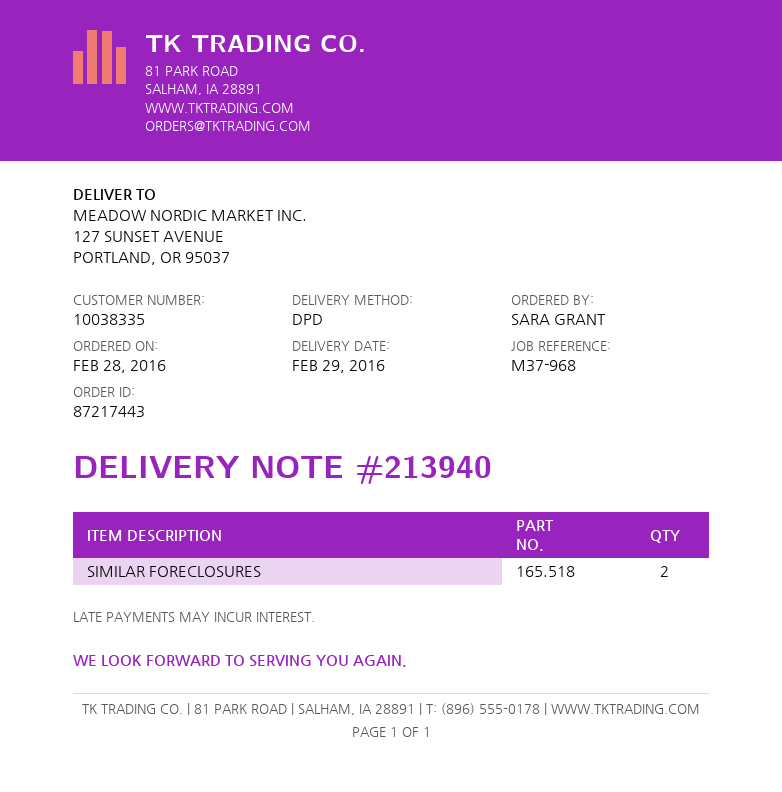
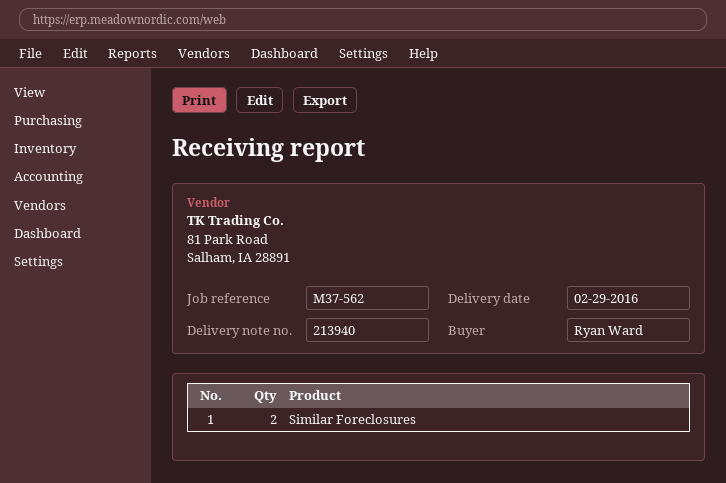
reference: M37-968 -> M37-562
ordered by: SARA GRANT -> Ryan Ward

